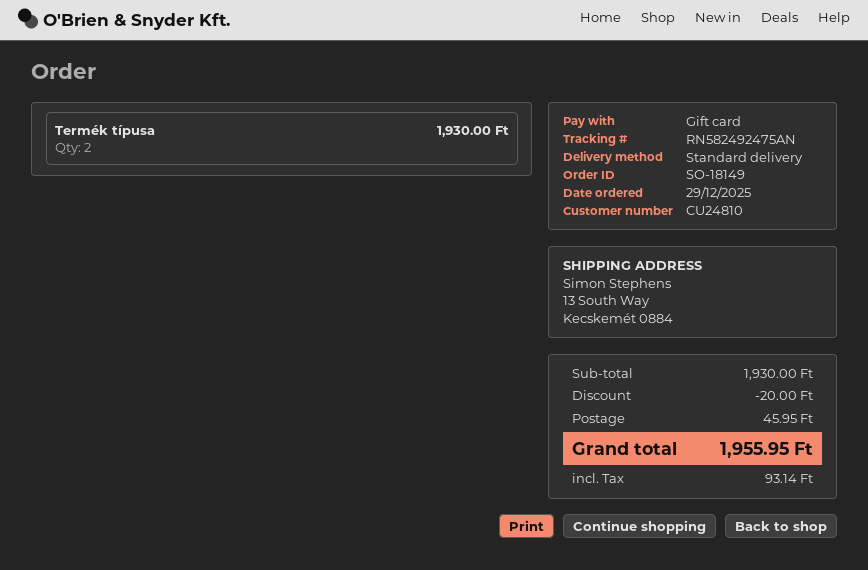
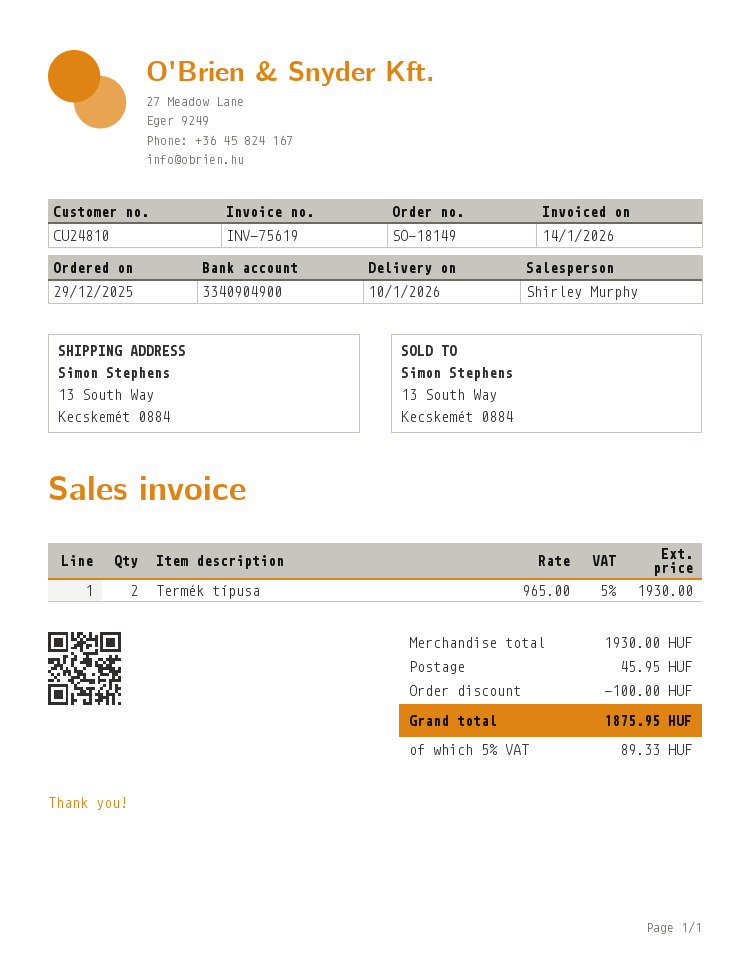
discount: 20.00 -> 100.00
tax: 93.14 -> 89.33
total: 1955.95 -> 1875.95

